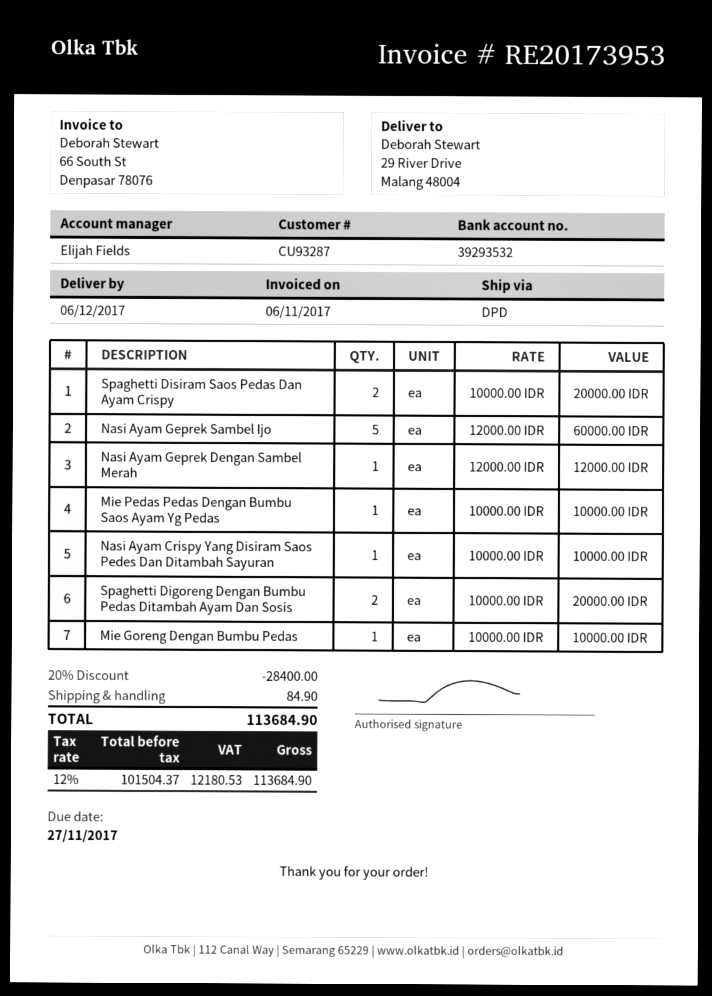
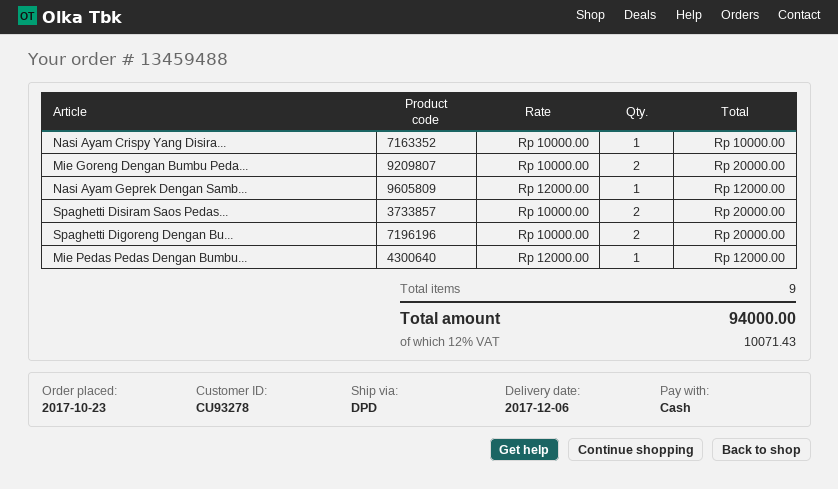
customer number: CU93287 -> CU93278
Nasi Ayam Geprek Sambel Ijo: 5 x 12000.00 = 60000.00 -> none
Mie Pedas Pedas Dengan Bumbu Saos Ayam Yg Pedas: 1 x 10000.00 = 10000.00 -> 1 x 12000.00 = 12000.00
Mie Goreng Dengan Bumbu Pedas: 1 x 10000.00 = 10000.00 -> 2 x 10000.00 = 20000.00
discount: 20% = 28400.00 -> none
shipping: 84.90 -> none
tax: 12% = 12180.53 -> 12% = 10071.43
total: 113684.90 -> 94000.00

